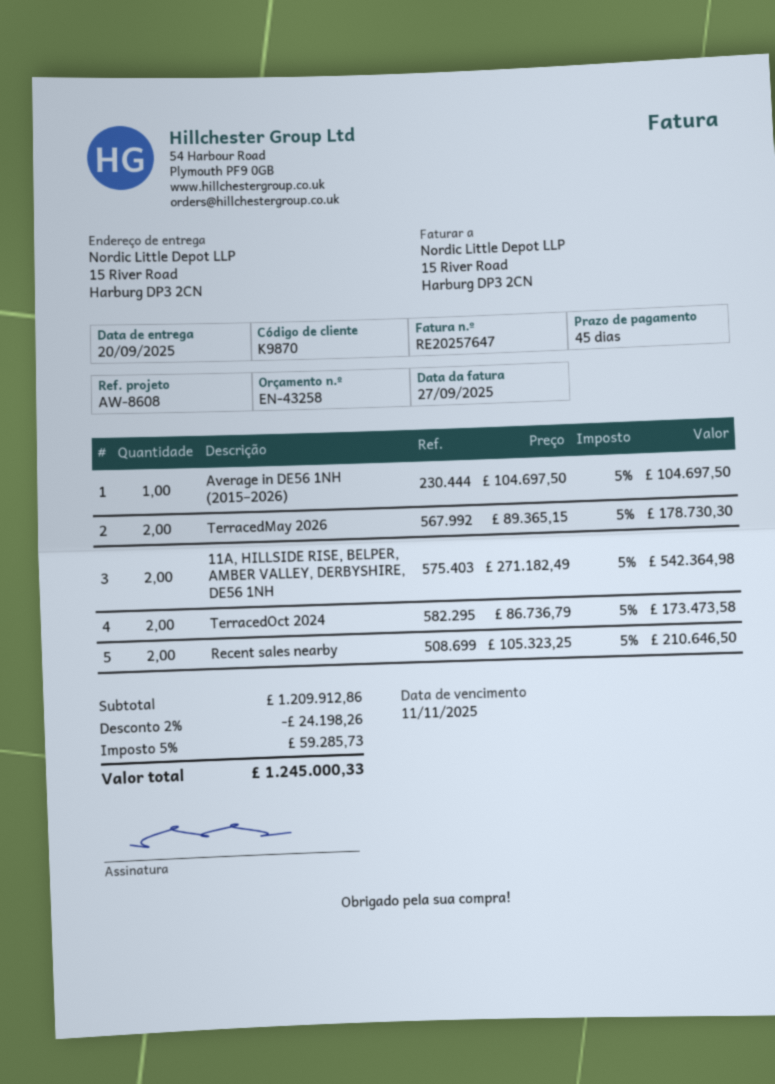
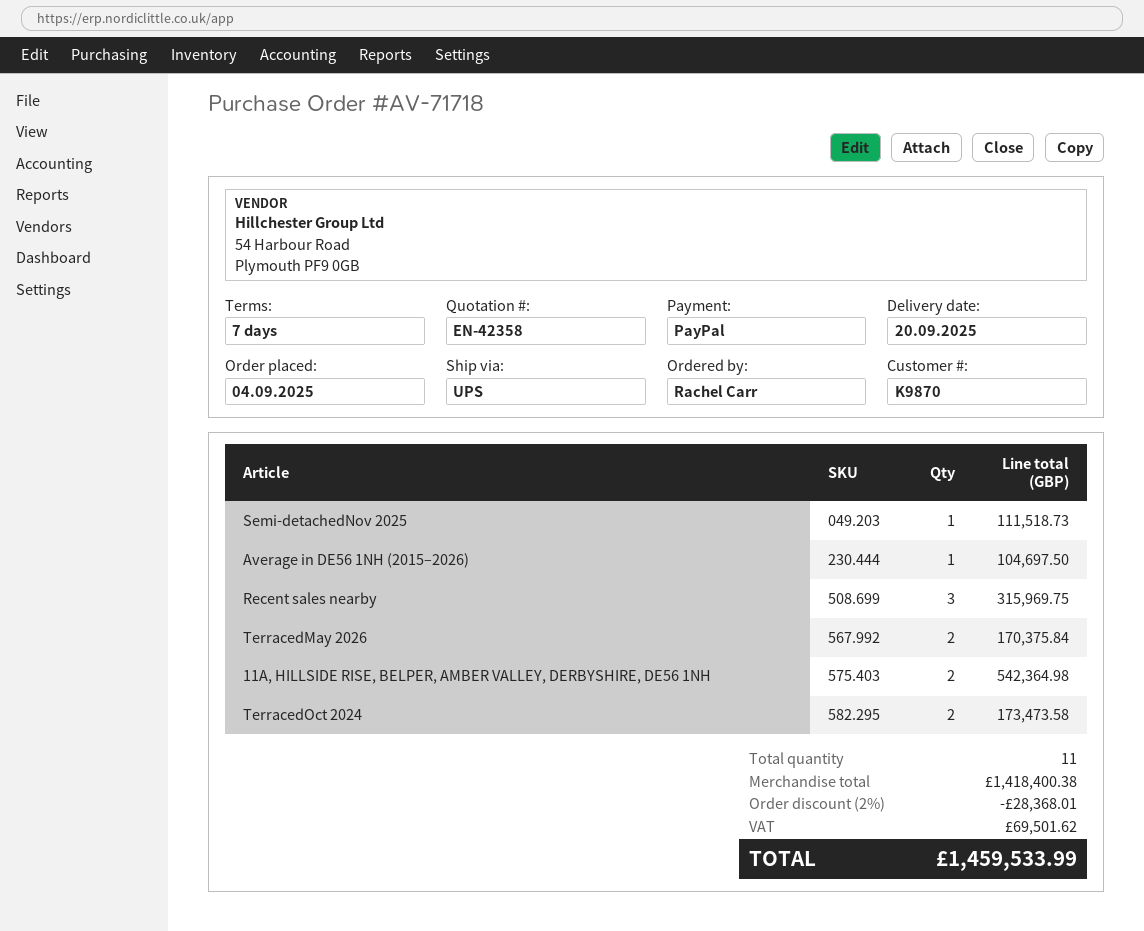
quote number: EN-43258 -> EN-42358
payment terms: 45 days -> 7 days
TerracedMay 2026: 2 for 178730.30 -> 2 for 170375.84
Recent sales nearby: 2 for 210646.50 -> 3 for 315969.75
Semi-detachedNov 2025: none -> 1 for 111518.73
subtotal: 1209912.86 -> 1418400.38
discount: 2% = 24198.26 -> 2% = 28368.01
tax: 59285.73 -> 69501.62
total: 1245000.33 -> 1459533.99

